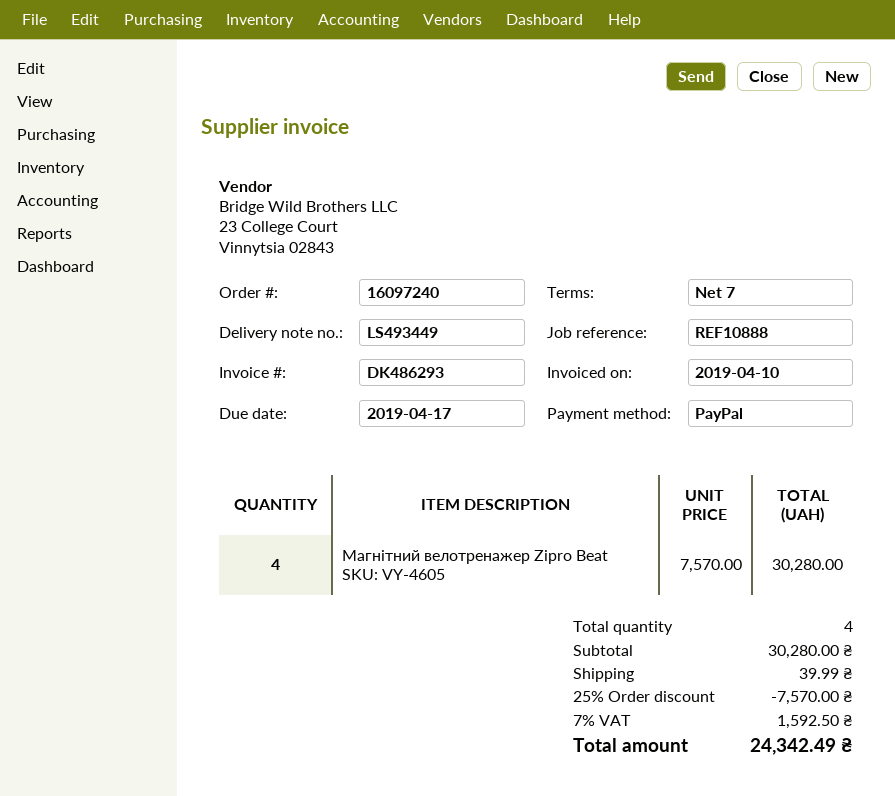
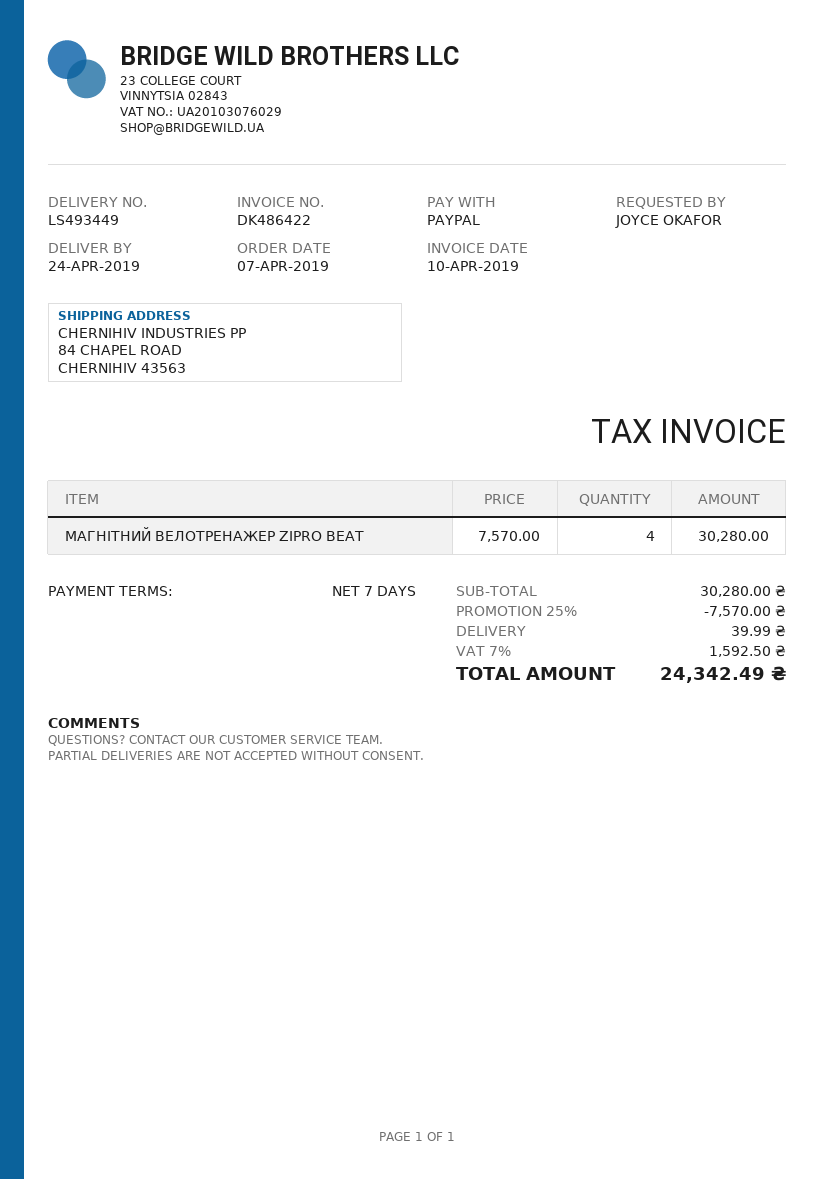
invoice number: DK486293 -> DK486422

